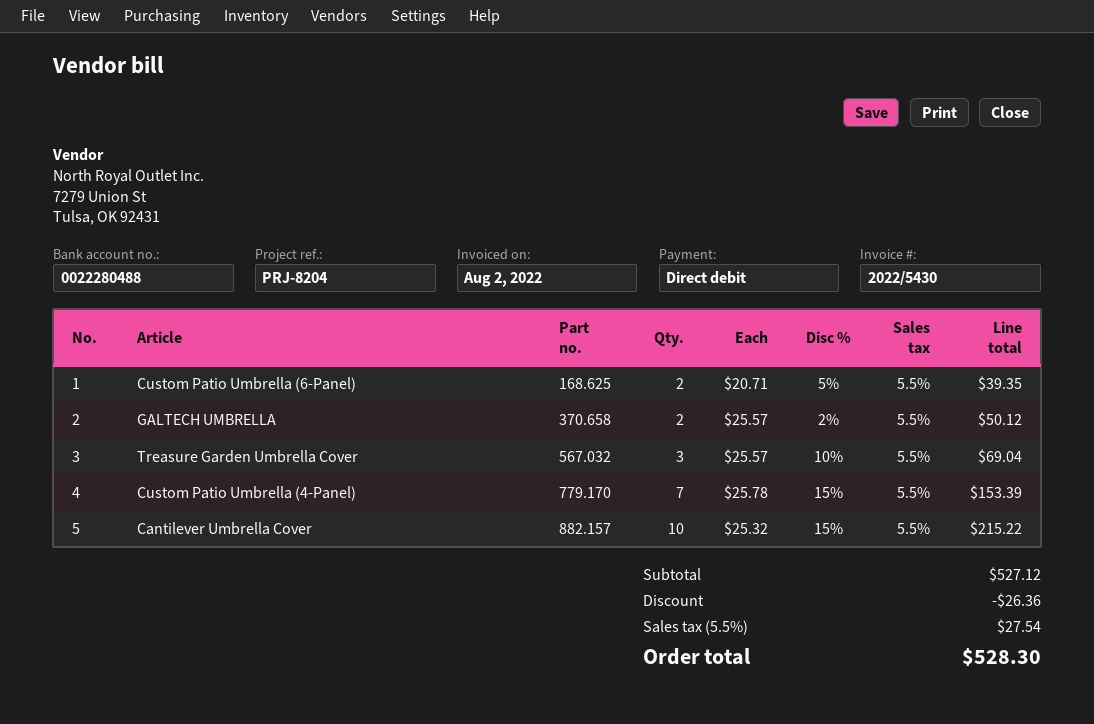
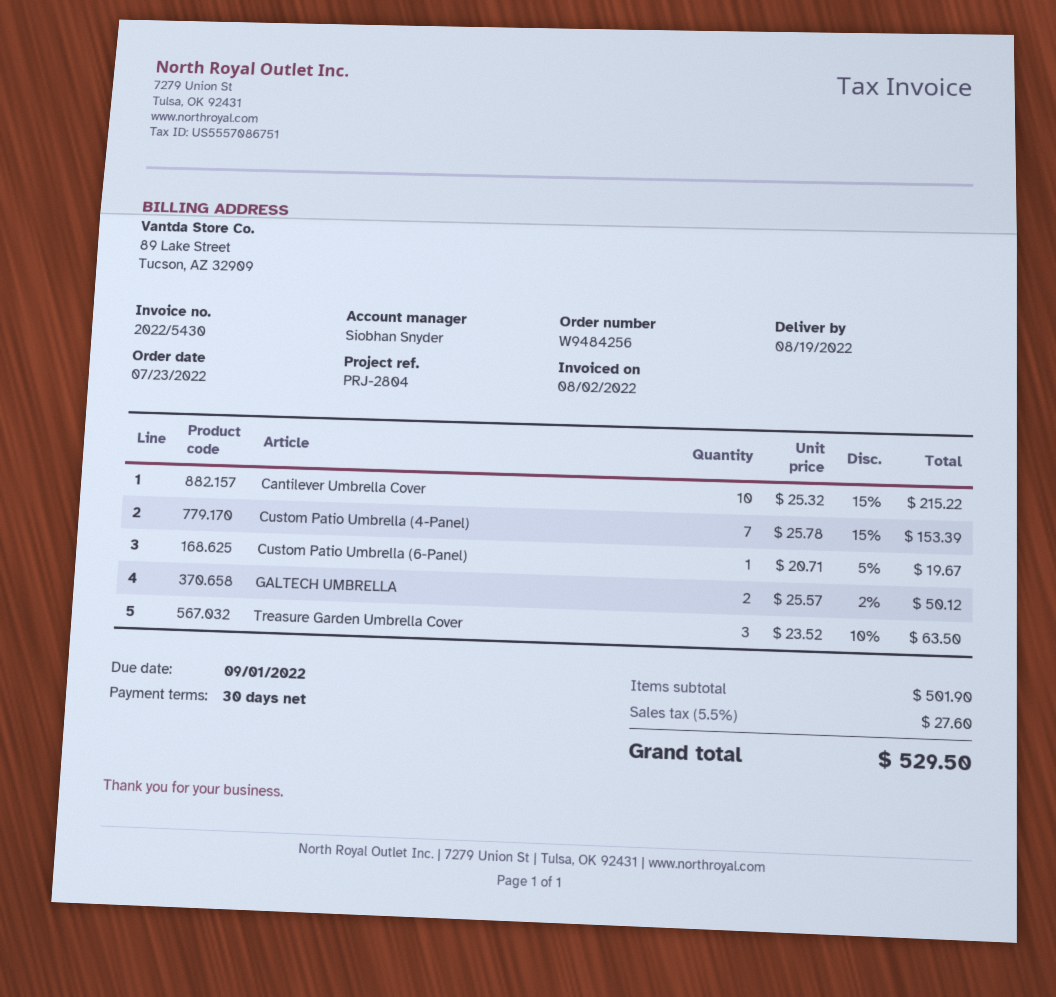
reference: PRJ-8204 -> PRJ-2804
Custom Patio Umbrella (6-Panel): 2 x 20.71 - 5% = 39.35 -> 1 x 20.71 - 5% = 19.67
Treasure Garden Umbrella Cover: 3 x 25.57 - 10% = 69.04 -> 3 x 23.52 - 10% = 63.50
subtotal: 527.12 -> 501.90
discount: 26.36 -> none
tax: 5.5% = 27.54 -> 5.5% = 27.60
total: 528.30 -> 529.50

